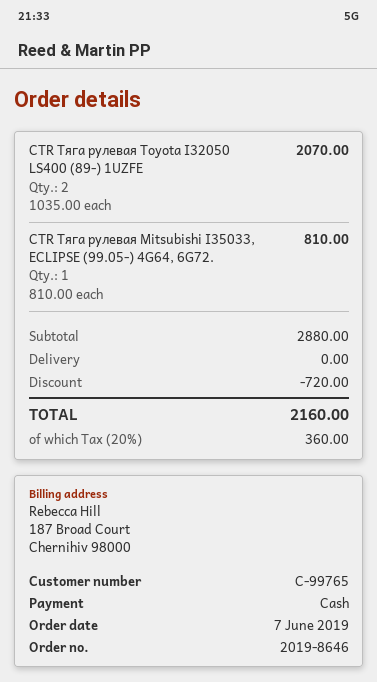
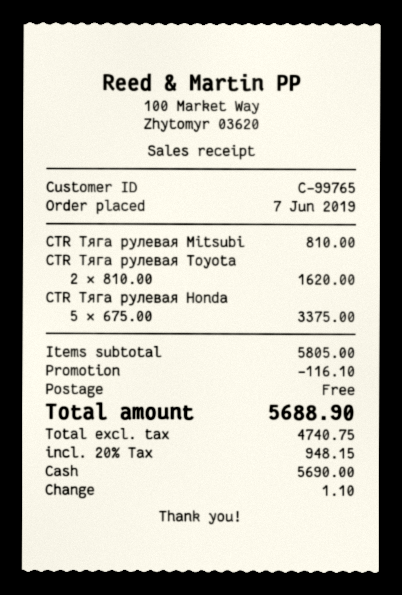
CTR Тяга рулевая Toyota I32050 LS400 (89-) 1UZFE: 2 x 1035.00 = 2070.00 -> 2 x 810.00 = 1620.00
CTR Тяга рулевая Honda: none -> 5 x 675.00 = 3375.00
subtotal: 2880.00 -> 5805.00
discount: 720.00 -> 116.10
tax: 20% = 360.00 -> 20% = 948.15
total: 2160.00 -> 5688.90

